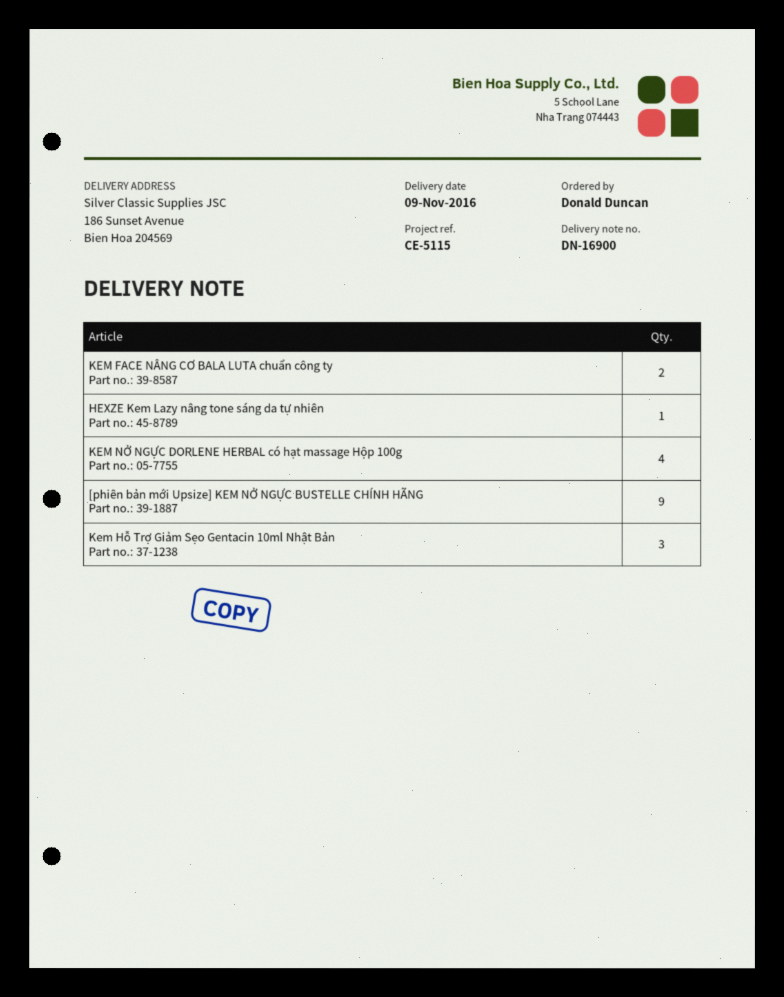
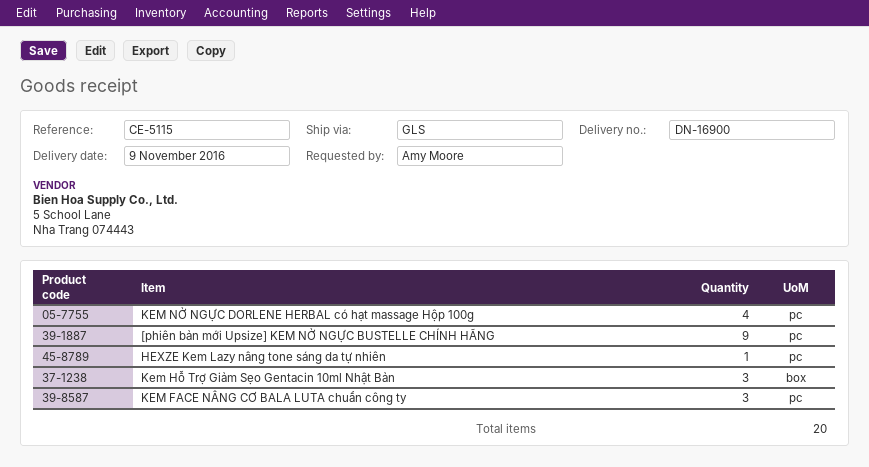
ordered by: Donald Duncan -> Amy Moore
KEM FACE NÂNG CƠ BALA LUTA chuẩn công ty: 2 -> 3

